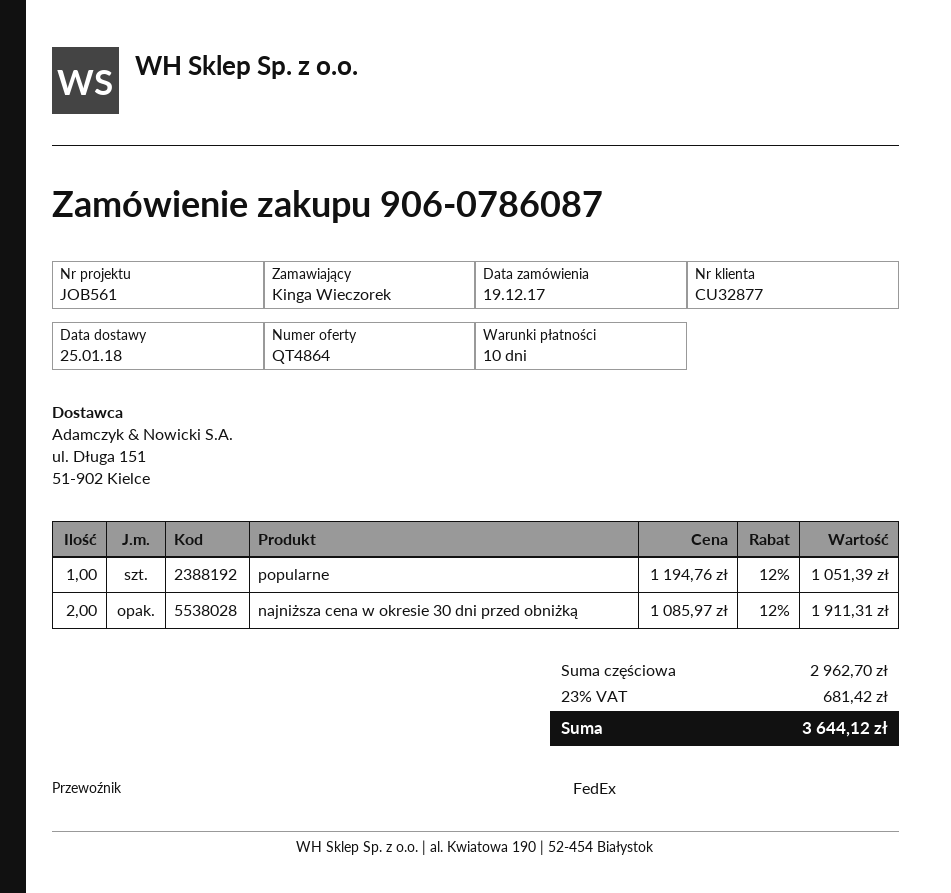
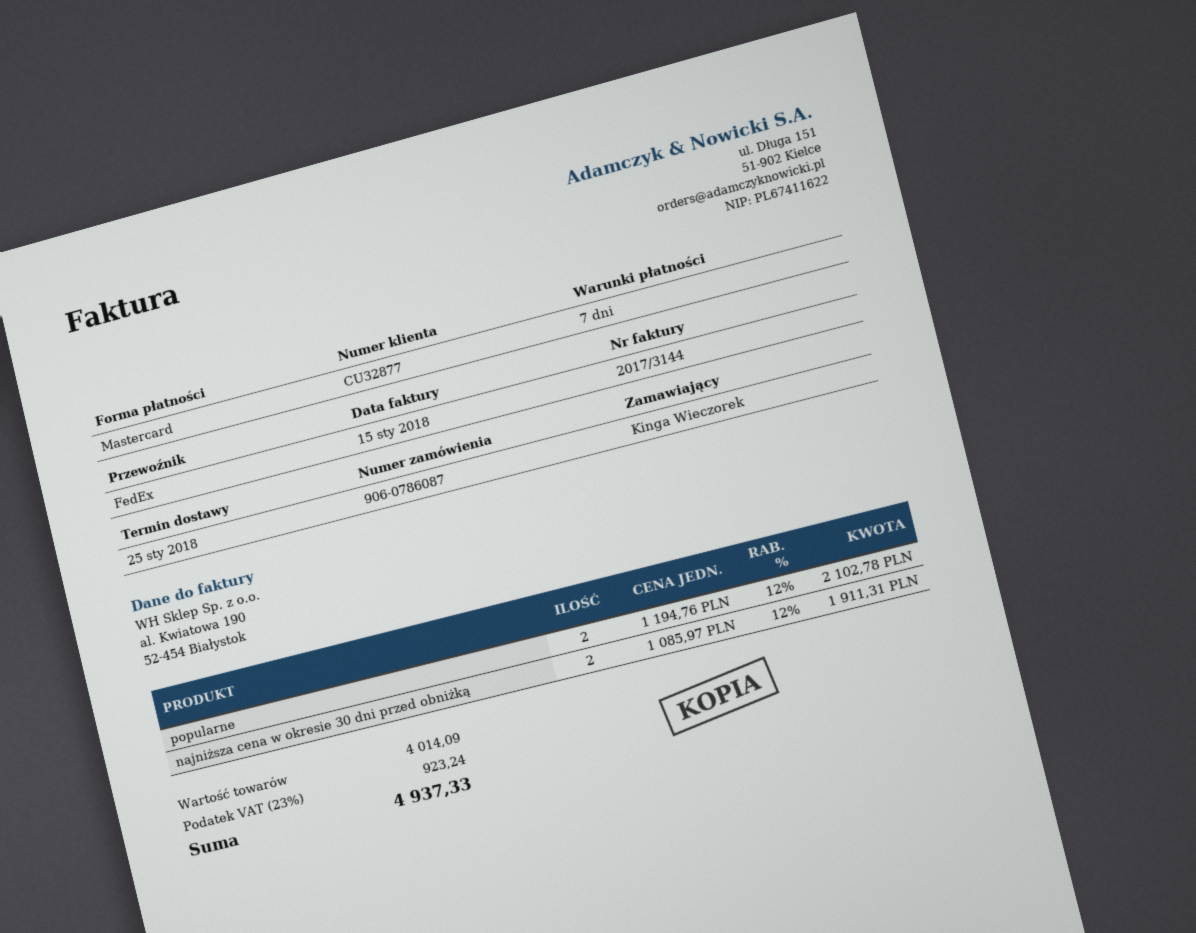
payment terms: 10 days -> 7 days
popularne: 1 x 1194.76 - 12% = 1051.39 -> 2 x 1194.76 - 12% = 2102.78
subtotal: 2962.70 -> 4014.09
tax: 23% = 681.42 -> 23% = 923.24
total: 3644.12 -> 4937.33

